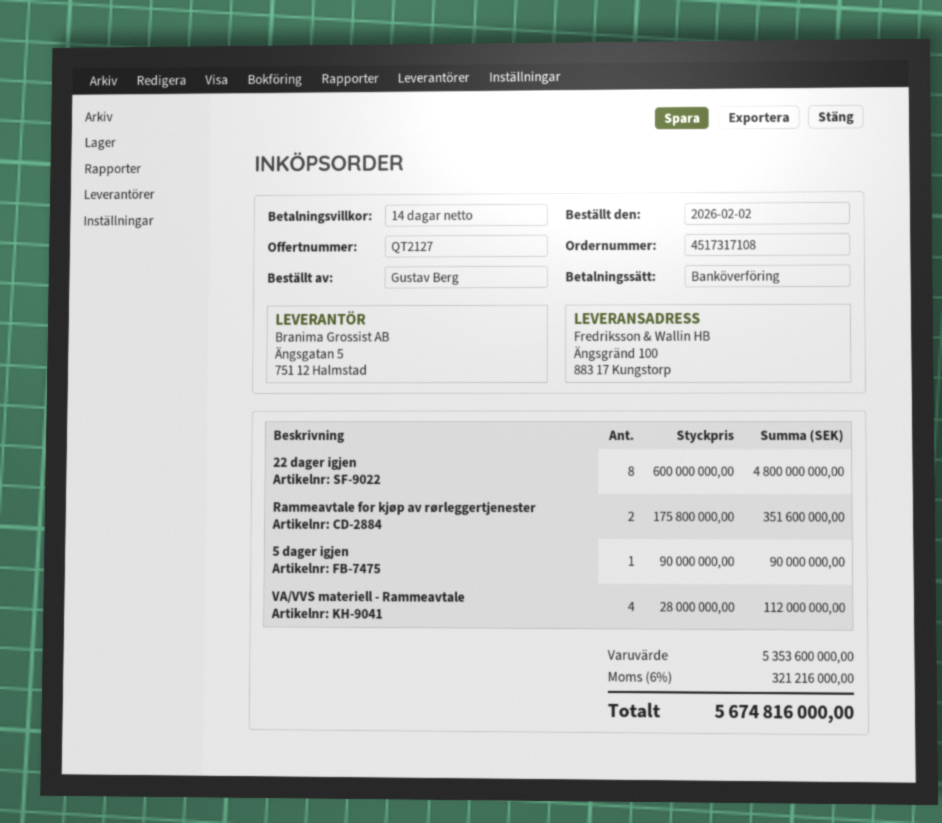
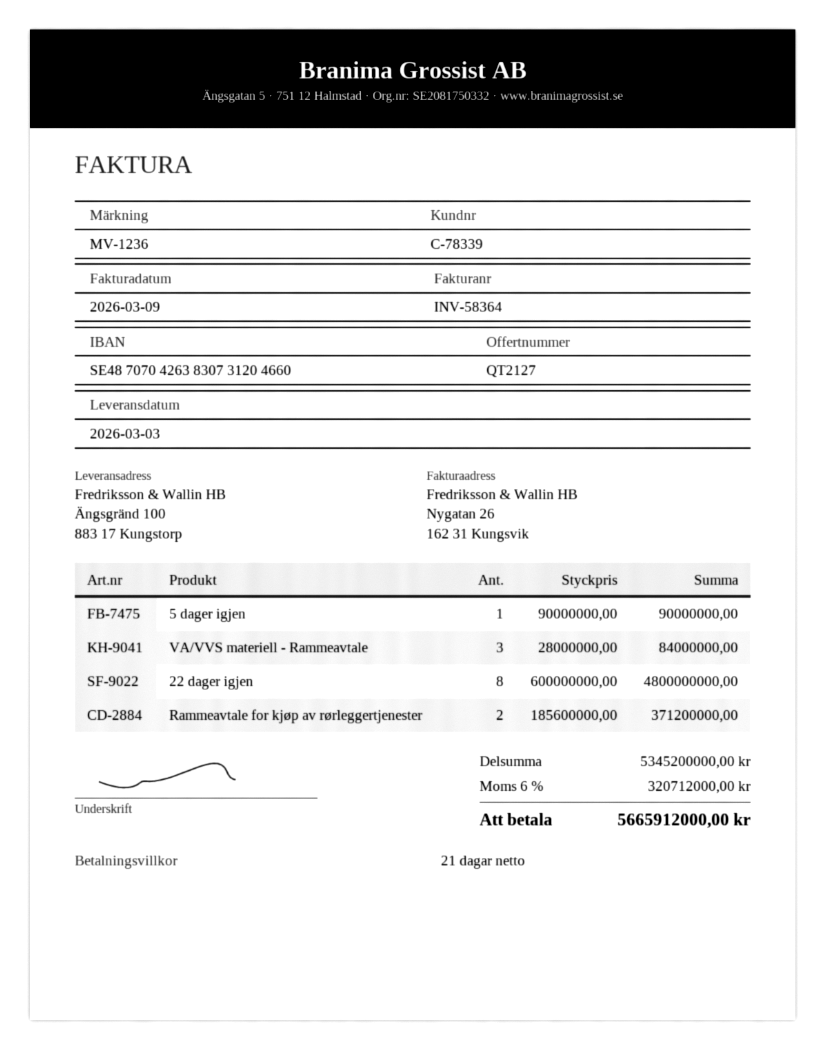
payment terms: 14 days -> 21 days
Rammeavtale for kjøp av rørleggertjenester: 2 x 175800000.00 = 351600000.00 -> 2 x 185600000.00 = 371200000.00
VA/VVS materiell - Rammeavtale: 4 x 28000000.00 = 112000000.00 -> 3 x 28000000.00 = 84000000.00
subtotal: 5353600000.00 -> 5345200000.00
tax: 6% = 321216000.00 -> 6% = 320712000.00
total: 5674816000.00 -> 5665912000.00

